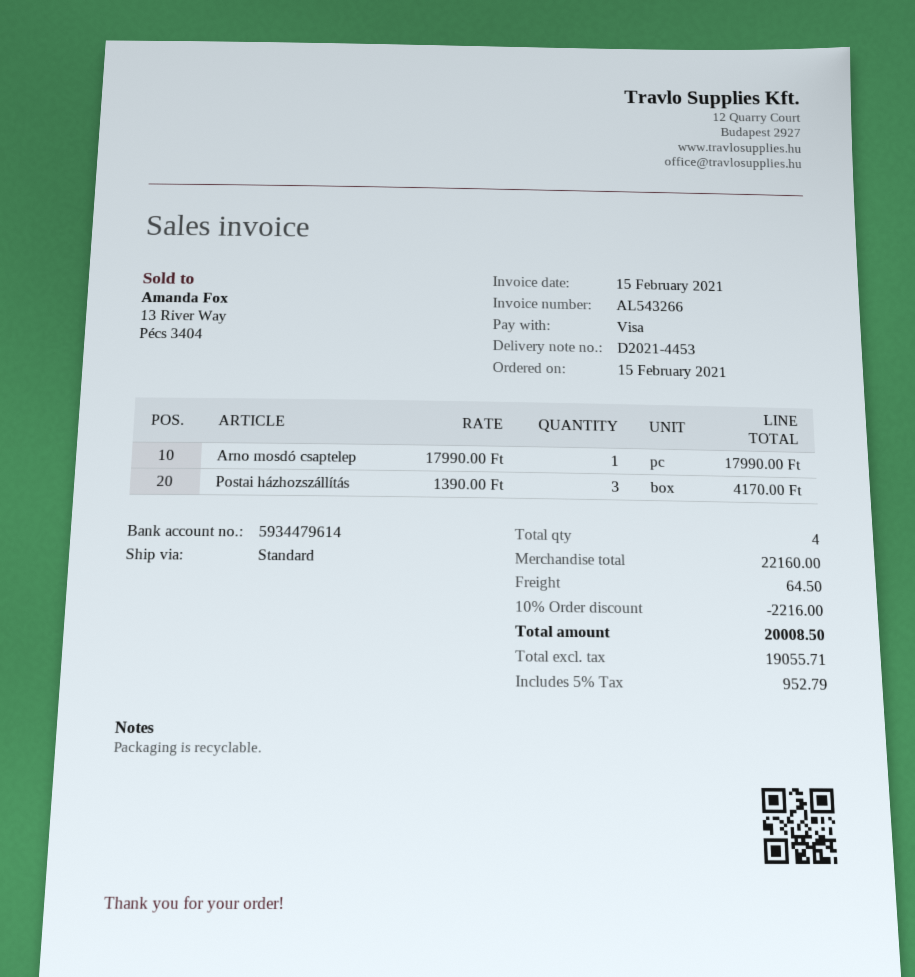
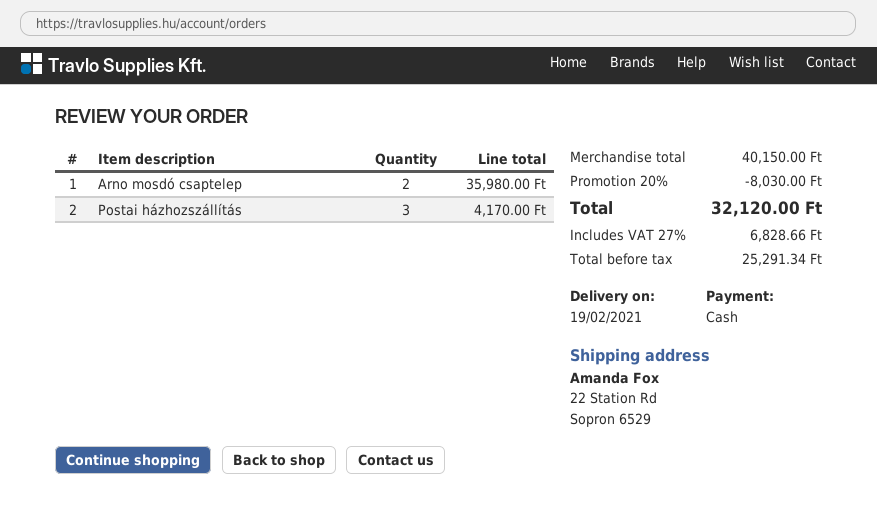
payment method: Visa -> cash
Arno mosdó csaptelep: 1 for 17990.00 -> 2 for 35980.00
subtotal: 22160.00 -> 40150.00
discount: 10% = 2216.00 -> 20% = 8030.00
shipping: 64.50 -> none
net: 19055.71 -> 25291.34
tax: 5% = 952.79 -> 27% = 6828.66
total: 20008.50 -> 32120.00

